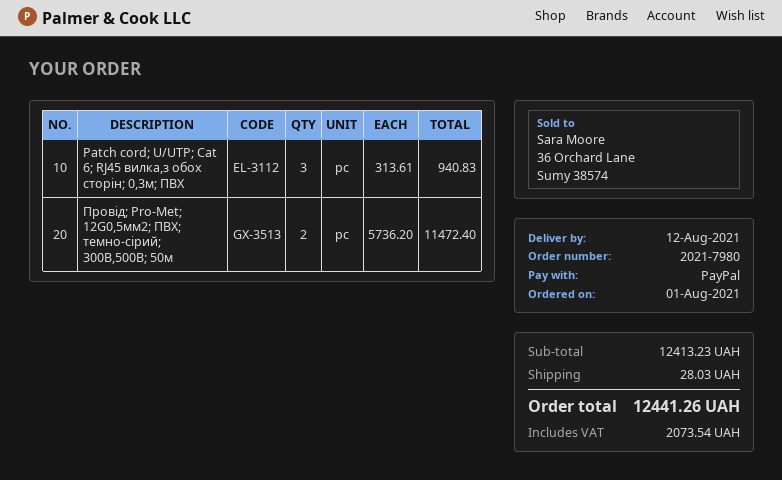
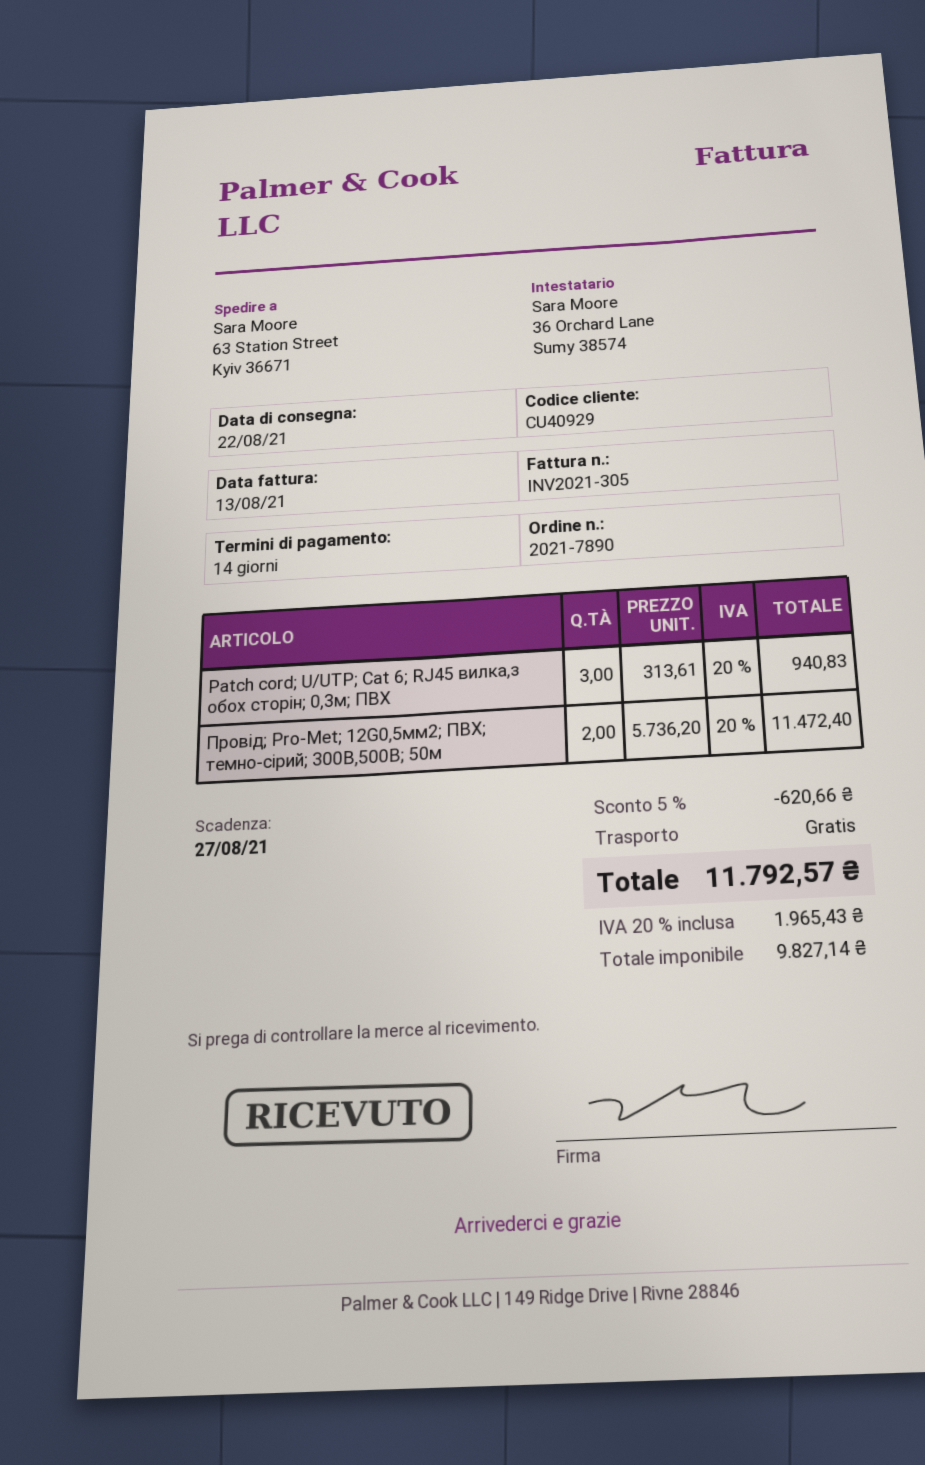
order number: 2021-7980 -> 2021-7890
delivery date: 2021-08-12 -> 2021-08-22
discount: none -> 5% = 620.66
shipping: 28.03 -> 0.00
tax: 2073.54 -> 1965.43
total: 12441.26 -> 11792.57

